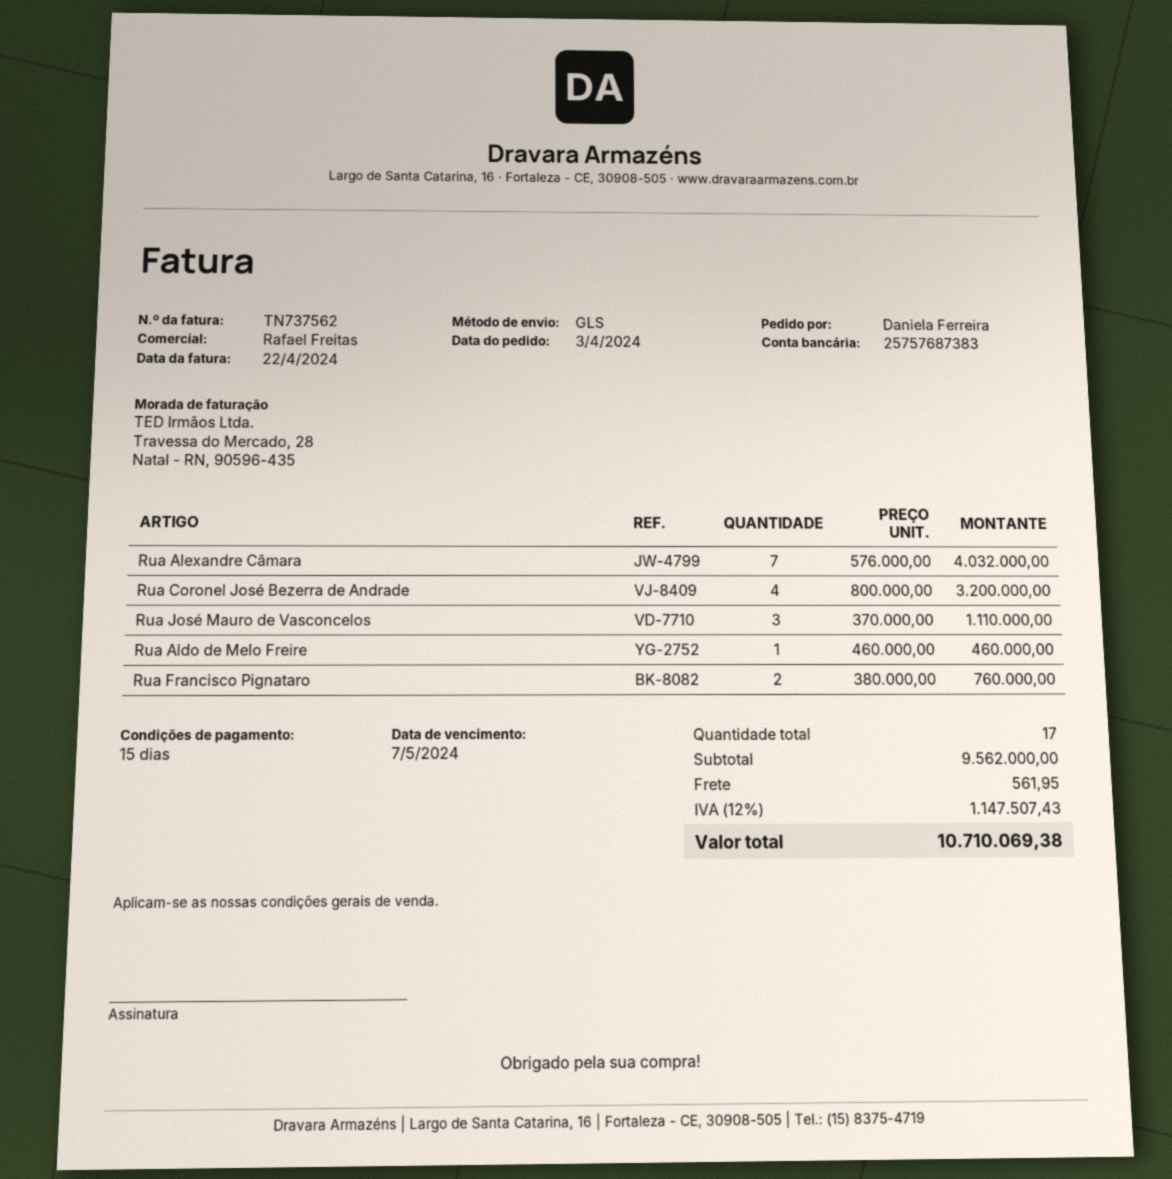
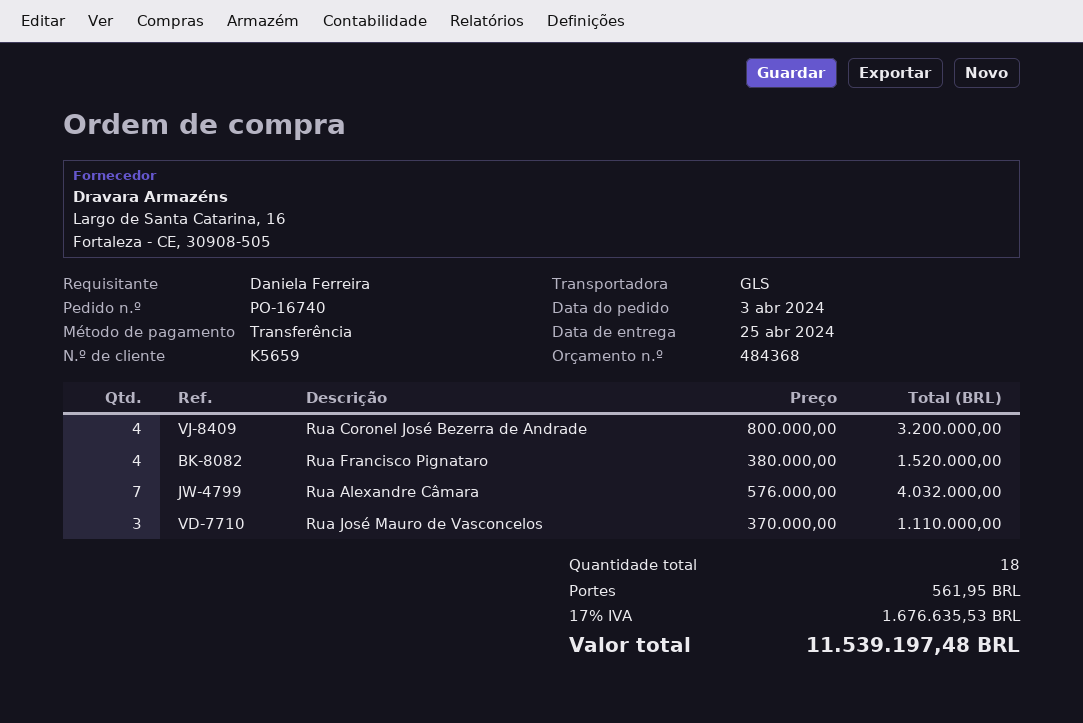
Rua Aldo de Melo Freire: 1 x 460000.00 = 460000.00 -> none
Rua Francisco Pignataro: 2 x 380000.00 = 760000.00 -> 4 x 380000.00 = 1520000.00
total quantity: 17 -> 18
tax: 12% = 1147507.43 -> 17% = 1676635.53
total: 10710069.38 -> 11539197.48

